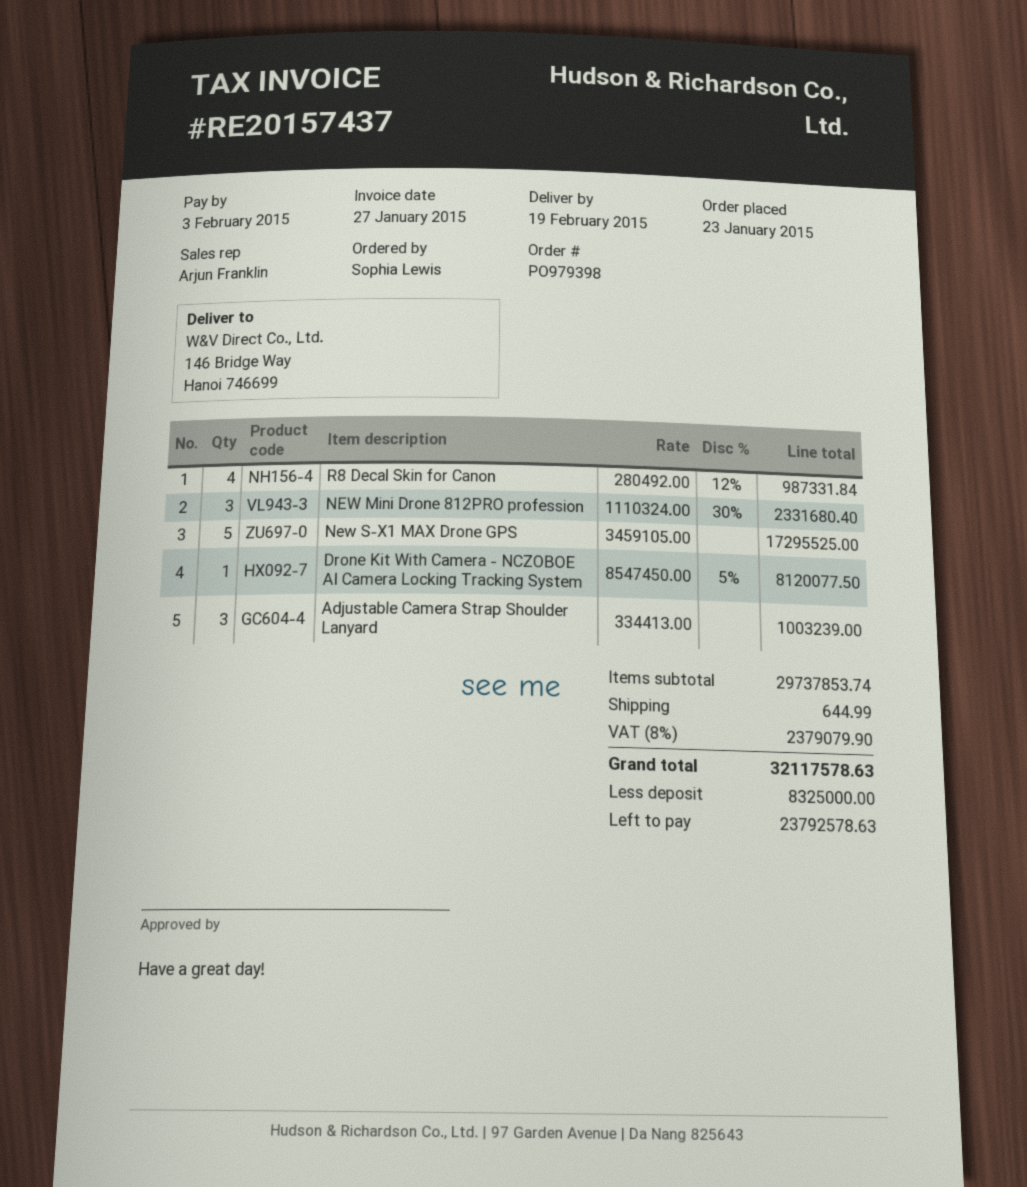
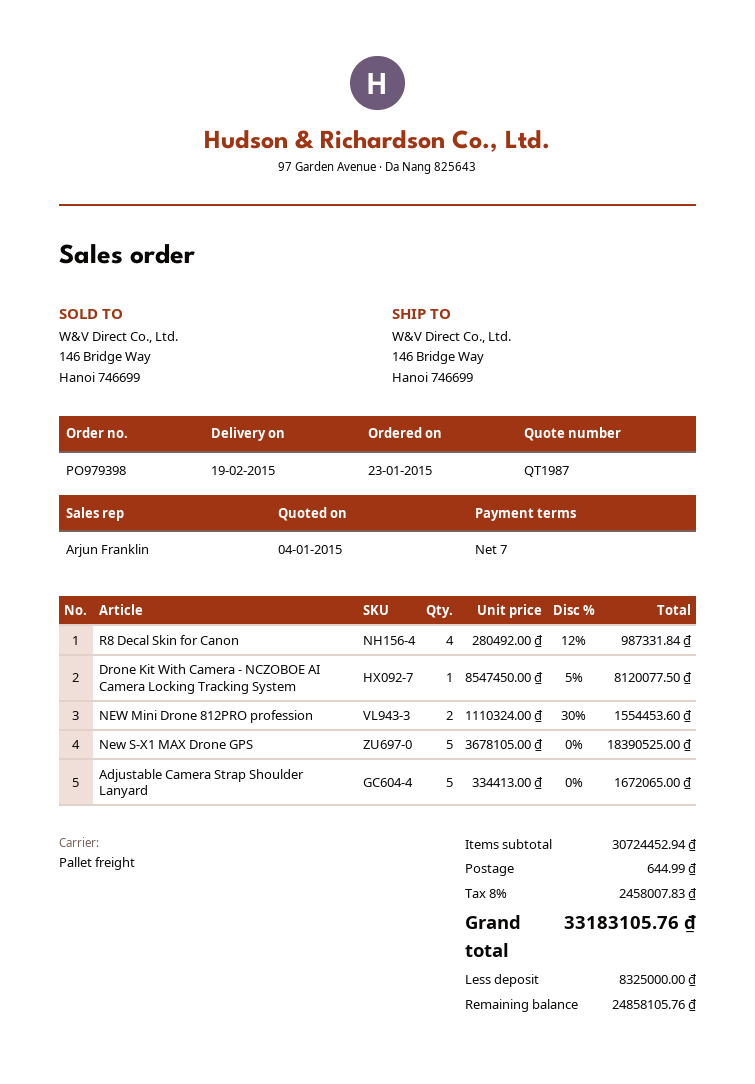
NEW Mini Drone 812PRO profession: 3 x 1110324.00 - 30% = 2331680.40 -> 2 x 1110324.00 - 30% = 1554453.60
New S-X1 MAX Drone GPS: 5 x 3459105.00 = 17295525.00 -> 5 x 3678105.00 = 18390525.00
Adjustable Camera Strap Shoulder Lanyard: 3 x 334413.00 = 1003239.00 -> 5 x 334413.00 = 1672065.00
subtotal: 29737853.74 -> 30724452.94
tax: 8% = 2379079.90 -> 8% = 2458007.83
total: 32117578.63 -> 33183105.76
balance: 23792578.63 -> 24858105.76

